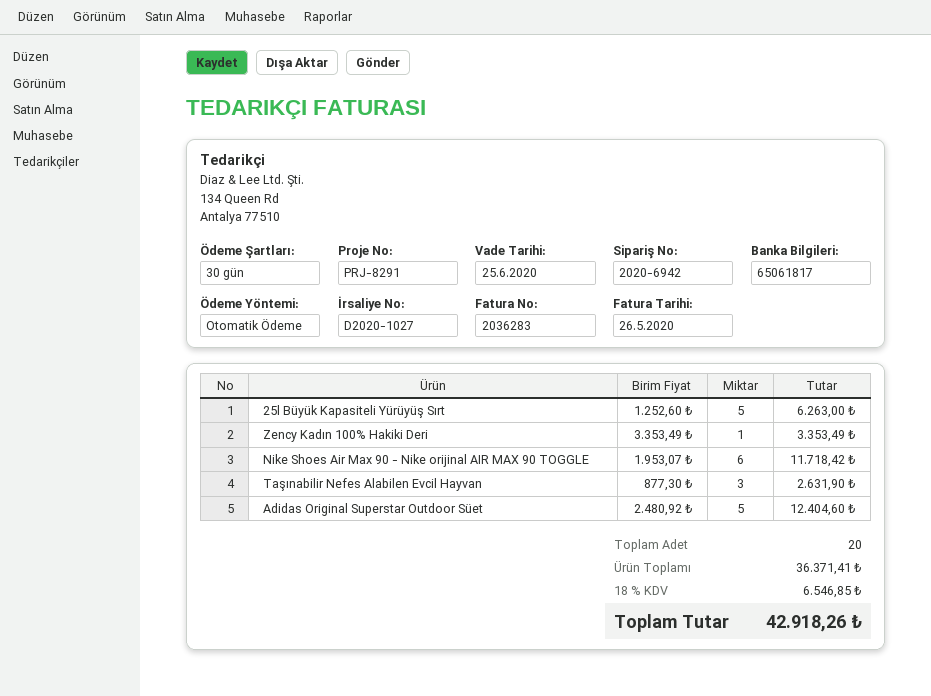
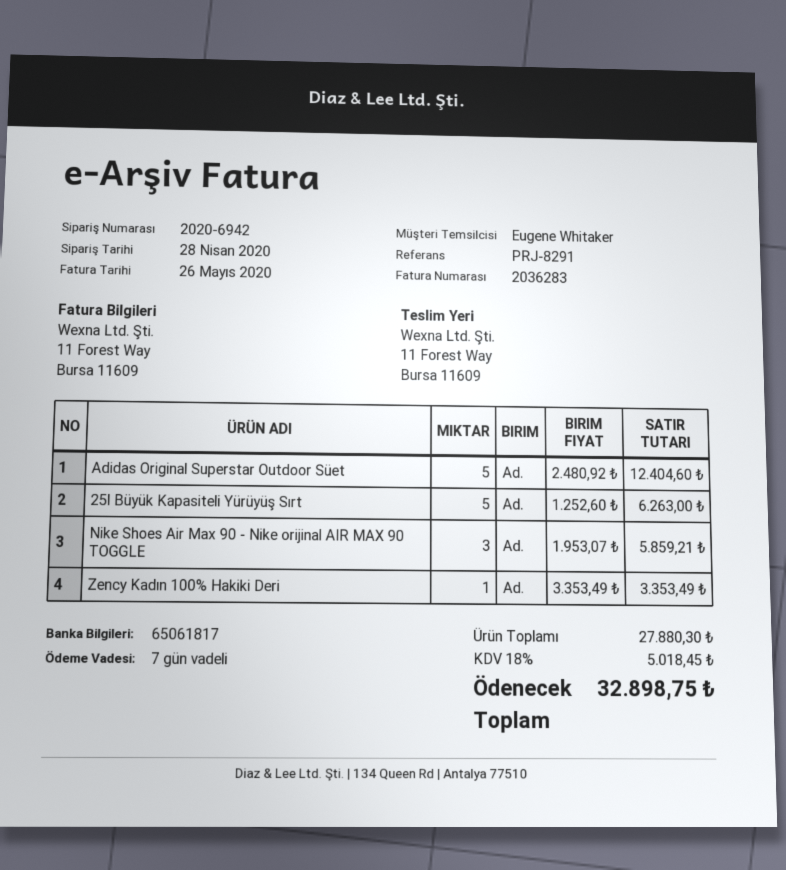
payment terms: 30 days -> 7 days
Nike Shoes Air Max 90 - Nike orijinal AIR MAX 90 TOGGLE: 6 x 1953.07 = 11718.42 -> 3 x 1953.07 = 5859.21
Taşınabilir Nefes Alabilen Evcil Hayvan: 3 x 877.30 = 2631.90 -> none
subtotal: 36371.41 -> 27880.30
tax: 18% = 6546.85 -> 18% = 5018.45
total: 42918.26 -> 32898.75

